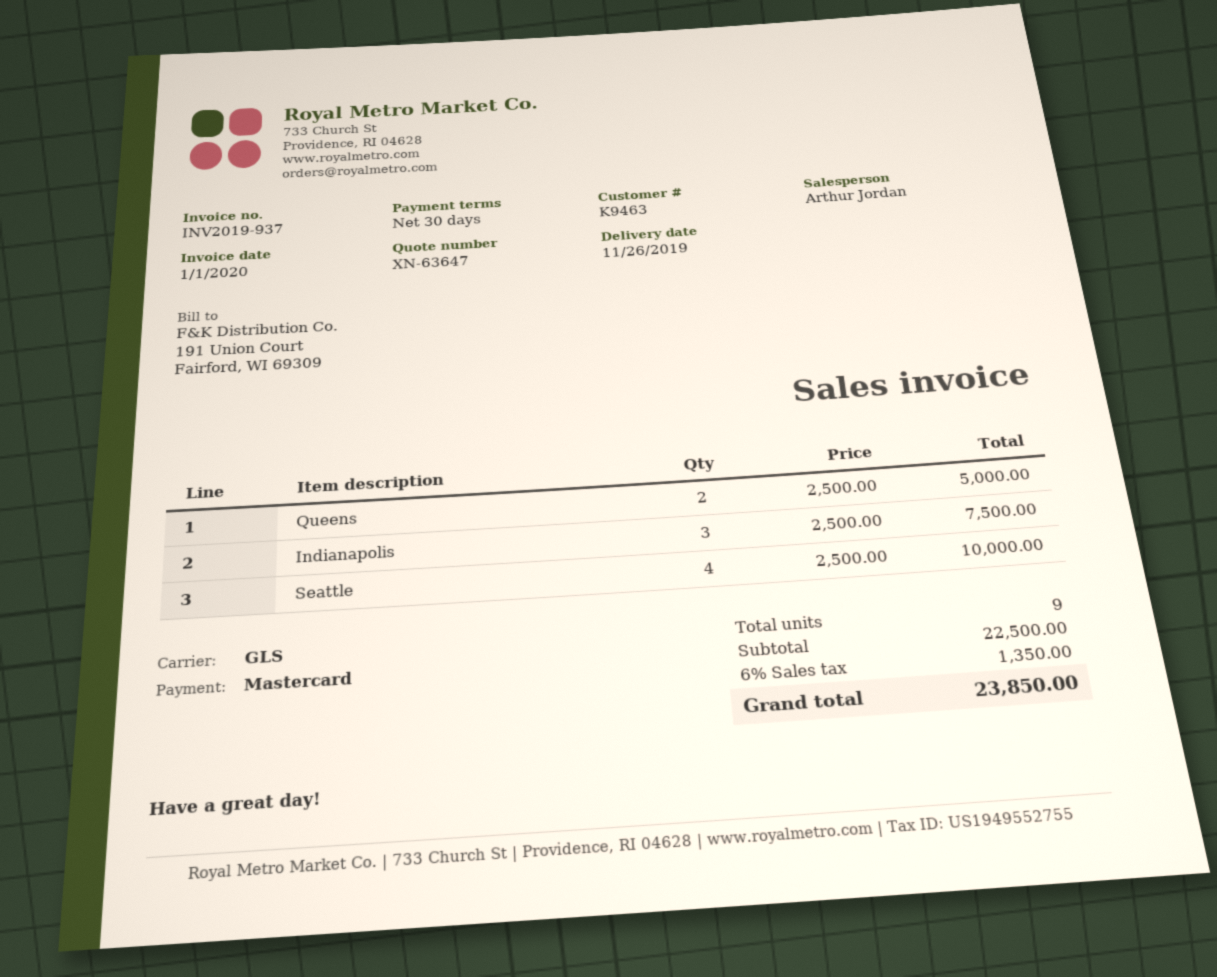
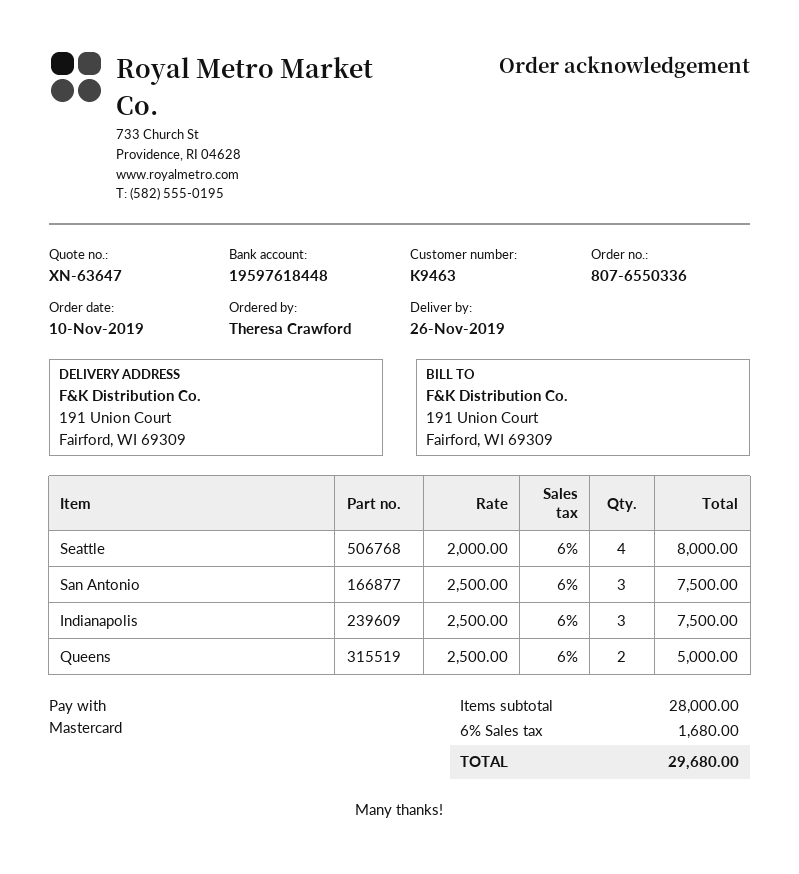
Seattle: 4 x 2500.00 = 10000.00 -> 4 x 2000.00 = 8000.00
San Antonio: none -> 3 x 2500.00 = 7500.00
subtotal: 22500.00 -> 28000.00
tax: 6% = 1350.00 -> 6% = 1680.00
total: 23850.00 -> 29680.00

